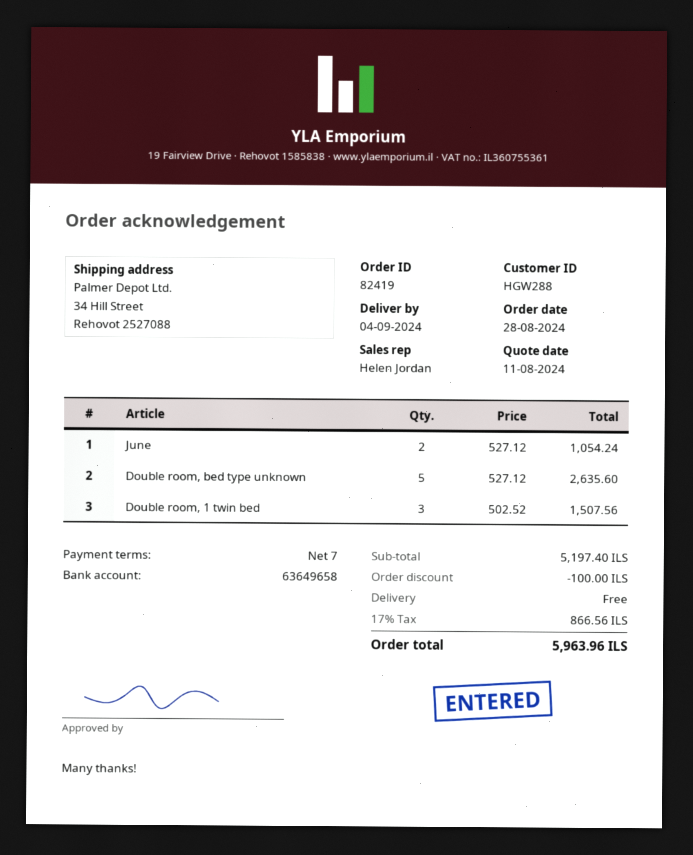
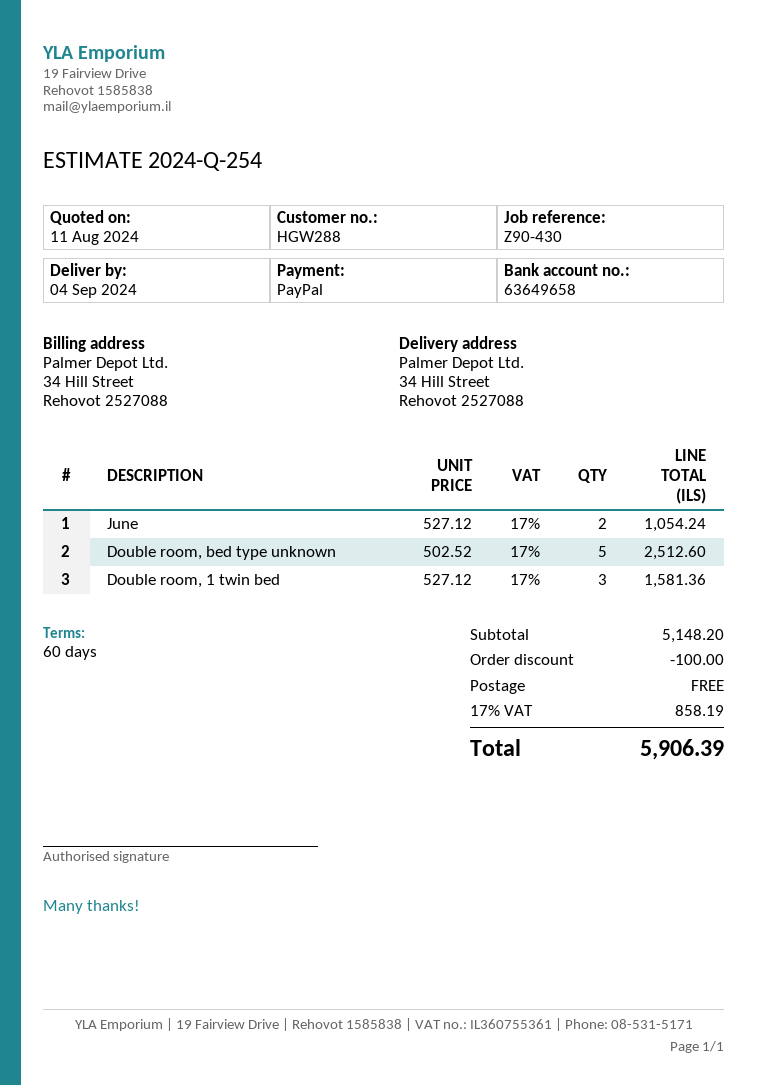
payment terms: 7 days -> 60 days
Double room, bed type unknown: 5 x 527.12 = 2635.60 -> 5 x 502.52 = 2512.60
Double room, 1 twin bed: 3 x 502.52 = 1507.56 -> 3 x 527.12 = 1581.36
subtotal: 5197.40 -> 5148.20
tax: 17% = 866.56 -> 17% = 858.19
total: 5963.96 -> 5906.39

